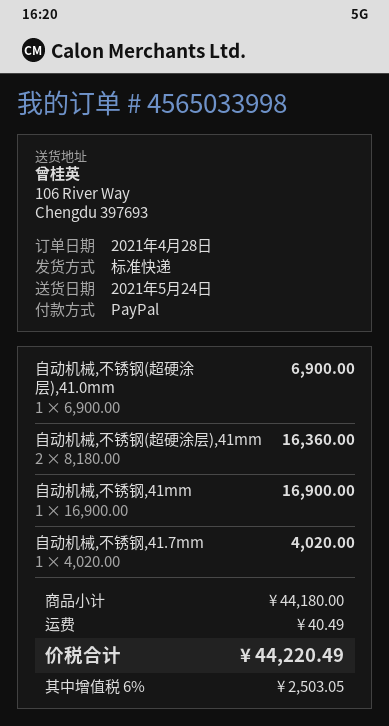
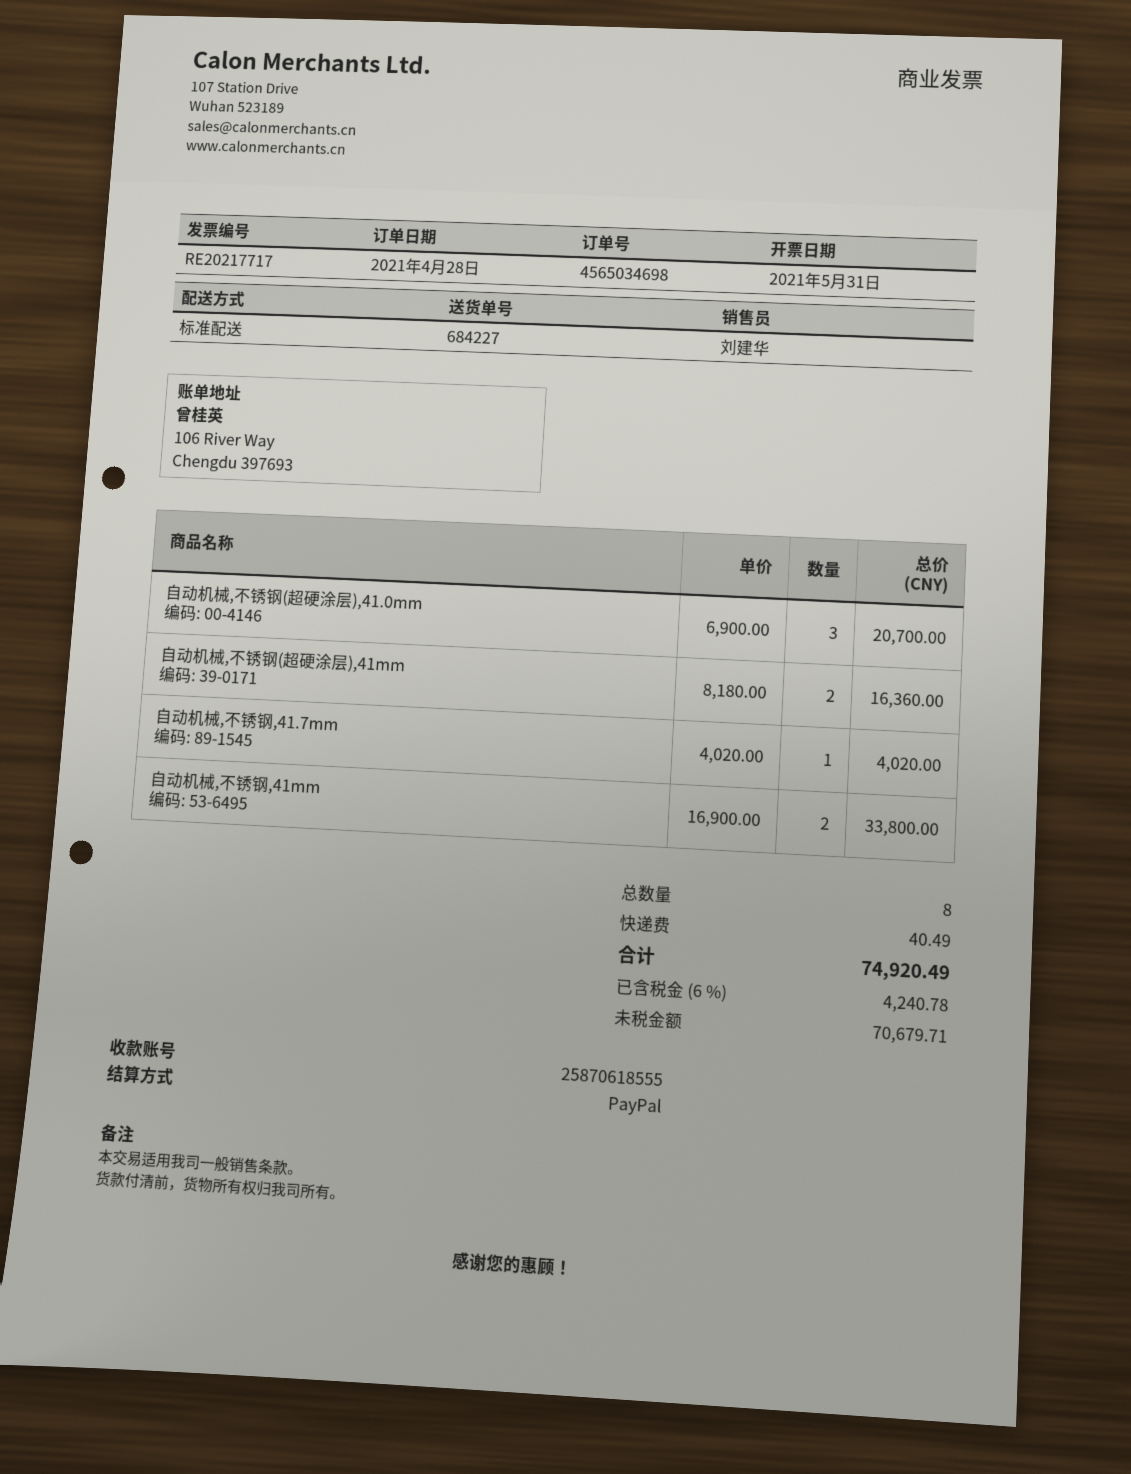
order number: 4565033998 -> 4565034698
自动机械,不锈钢(超硬涂层),41.0mm: 1 x 6900.00 = 6900.00 -> 3 x 6900.00 = 20700.00
自动机械,不锈钢,41mm: 1 x 16900.00 = 16900.00 -> 2 x 16900.00 = 33800.00
tax: 6% = 2503.05 -> 6% = 4240.78
total: 44220.49 -> 74920.49

